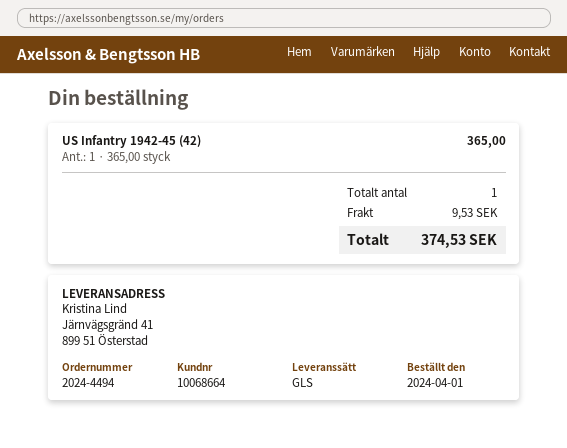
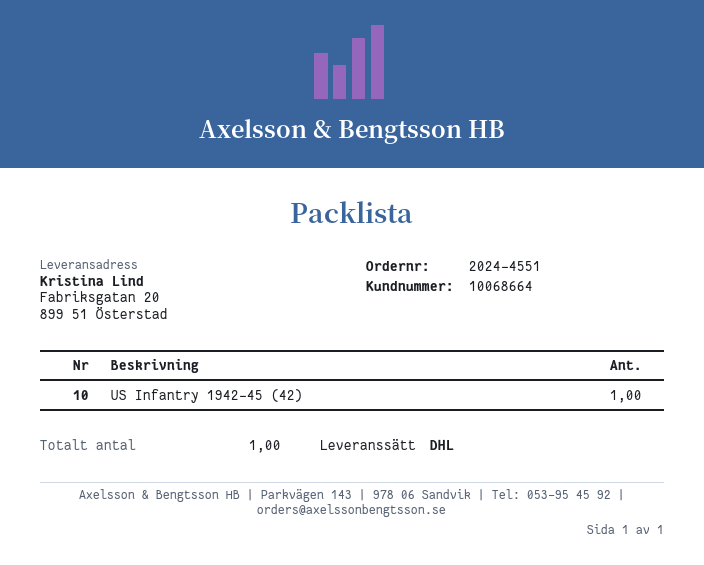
order number: 2024-4494 -> 2024-4551
shipping method: GLS -> DHL
ship to: Järnvägsgränd 41, 899 51 Österstad -> Fabriksgatan 20, 899 51 Österstad

